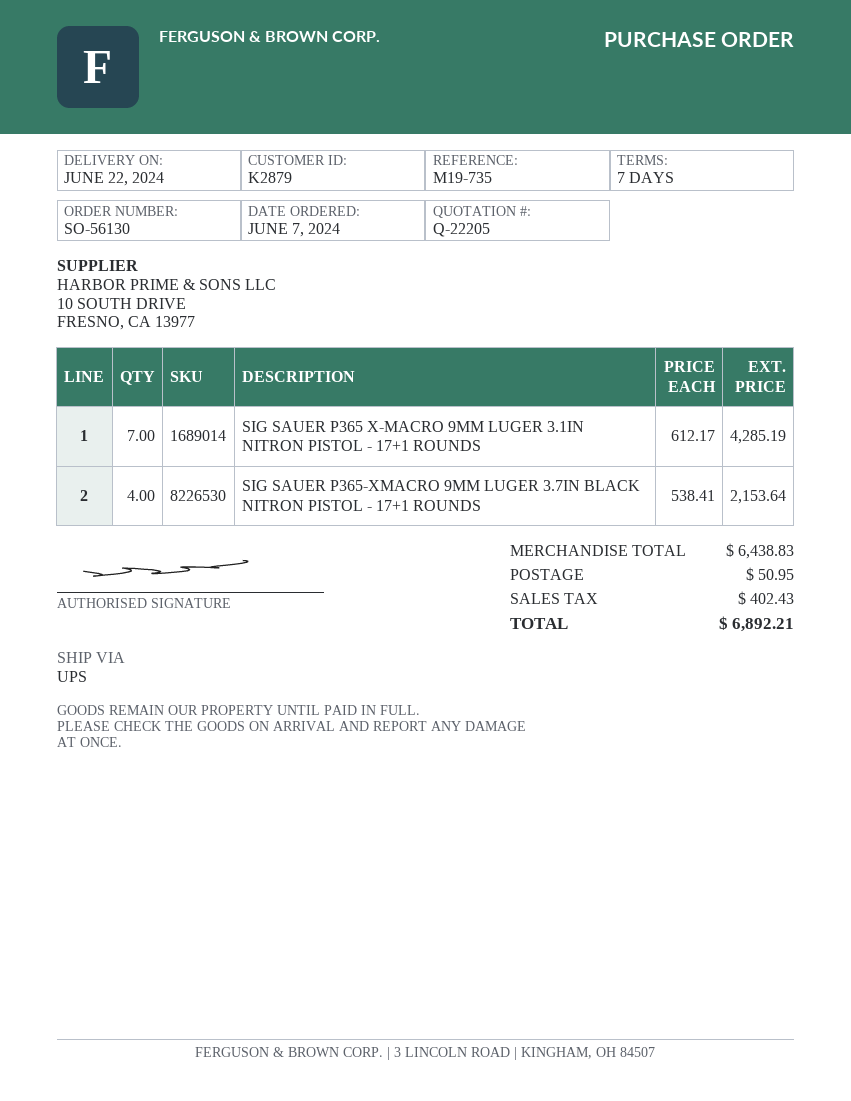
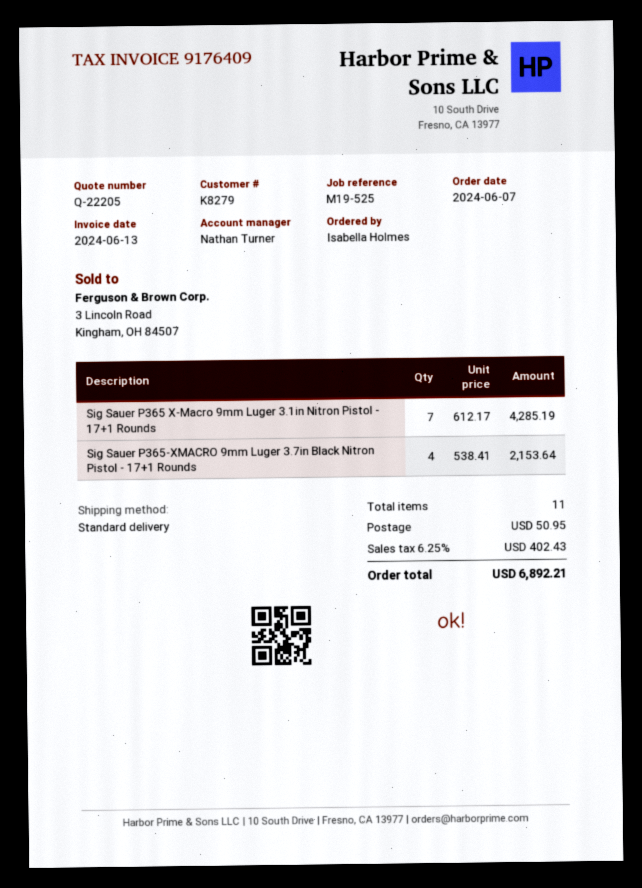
customer number: K2879 -> K8279
reference: M19-735 -> M19-525
shipping method: UPS -> standard

